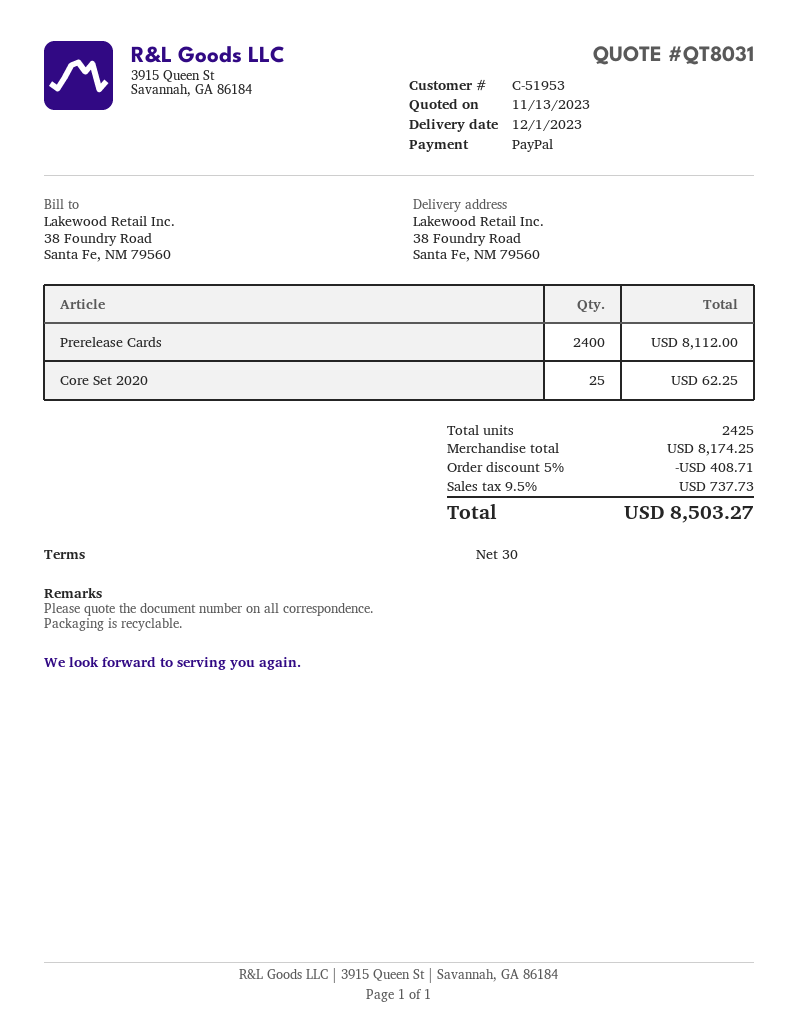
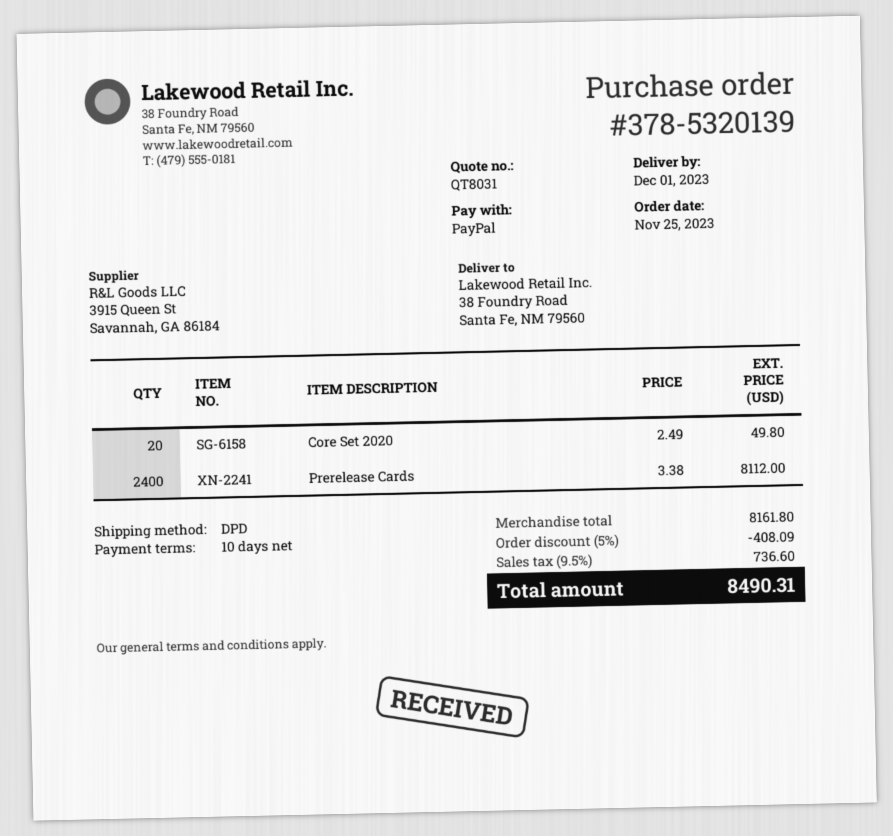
payment terms: 30 days -> 10 days
Core Set 2020: 25 for 62.25 -> 20 for 49.80
subtotal: 8174.25 -> 8161.80
discount: 5% = 408.71 -> 5% = 408.09
tax: 9.5% = 737.73 -> 9.5% = 736.60
total: 8503.27 -> 8490.31

